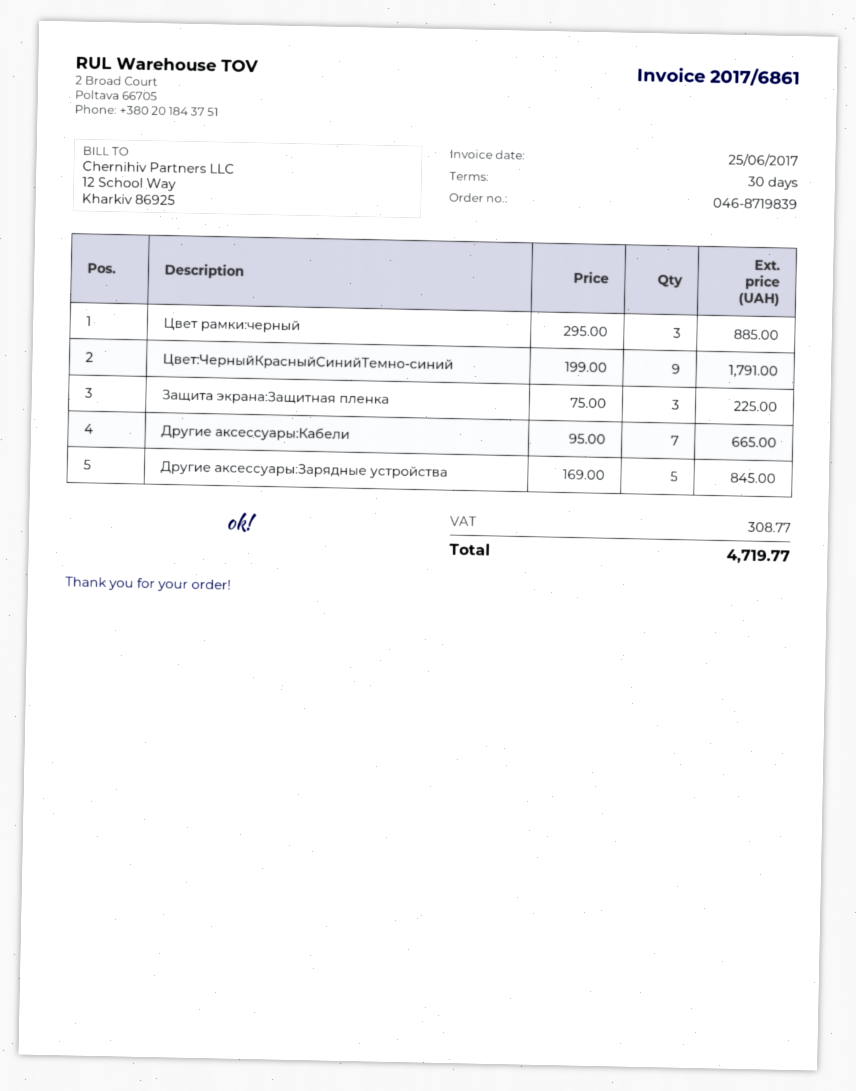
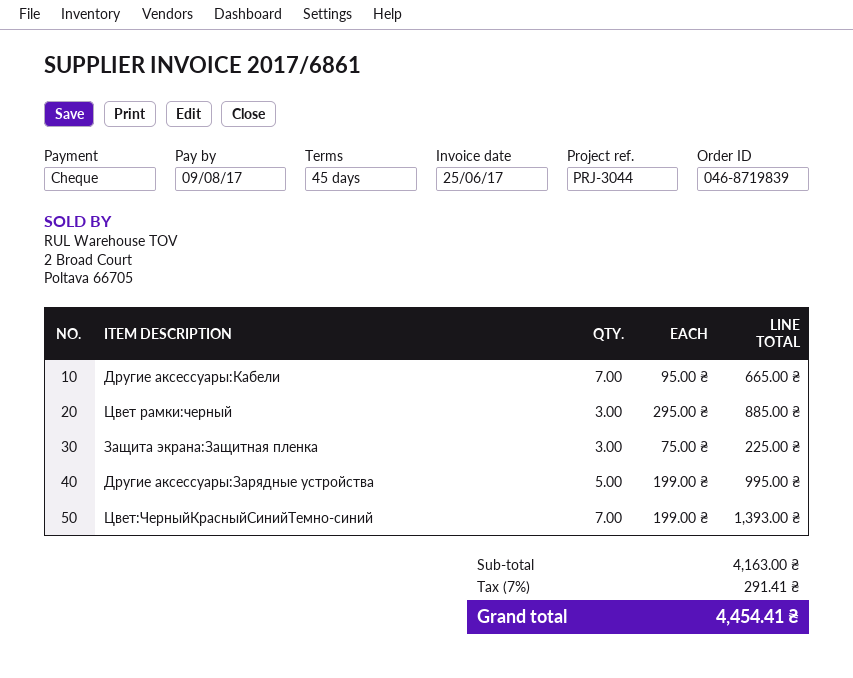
payment terms: 30 days -> 45 days
Цвет:ЧерныйКрасныйСинийТемно-синий: 9 x 199.00 = 1791.00 -> 7 x 199.00 = 1393.00
Другие аксессуары:Зарядные устройства: 5 x 169.00 = 845.00 -> 5 x 199.00 = 995.00
tax: 308.77 -> 291.41
total: 4719.77 -> 4454.41

